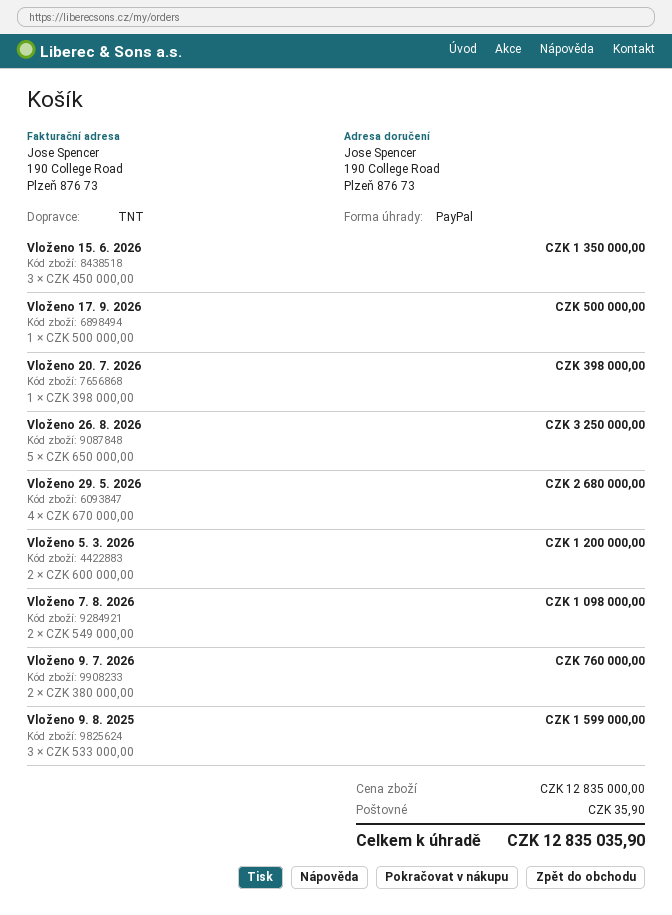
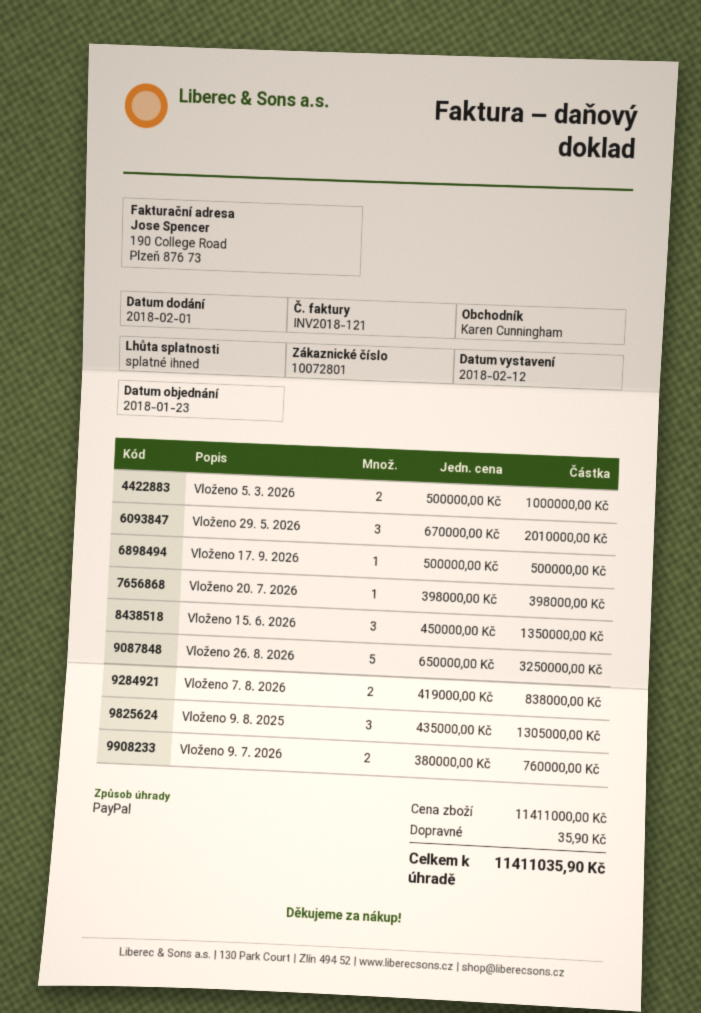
Vloženo 29. 5. 2026: 4 x 670000.00 = 2680000.00 -> 3 x 670000.00 = 2010000.00
Vloženo 5. 3. 2026: 2 x 600000.00 = 1200000.00 -> 2 x 500000.00 = 1000000.00
Vloženo 7. 8. 2026: 2 x 549000.00 = 1098000.00 -> 2 x 419000.00 = 838000.00
Vloženo 9. 8. 2025: 3 x 533000.00 = 1599000.00 -> 3 x 435000.00 = 1305000.00
subtotal: 12835000.00 -> 11411000.00
total: 12835035.90 -> 11411035.90

